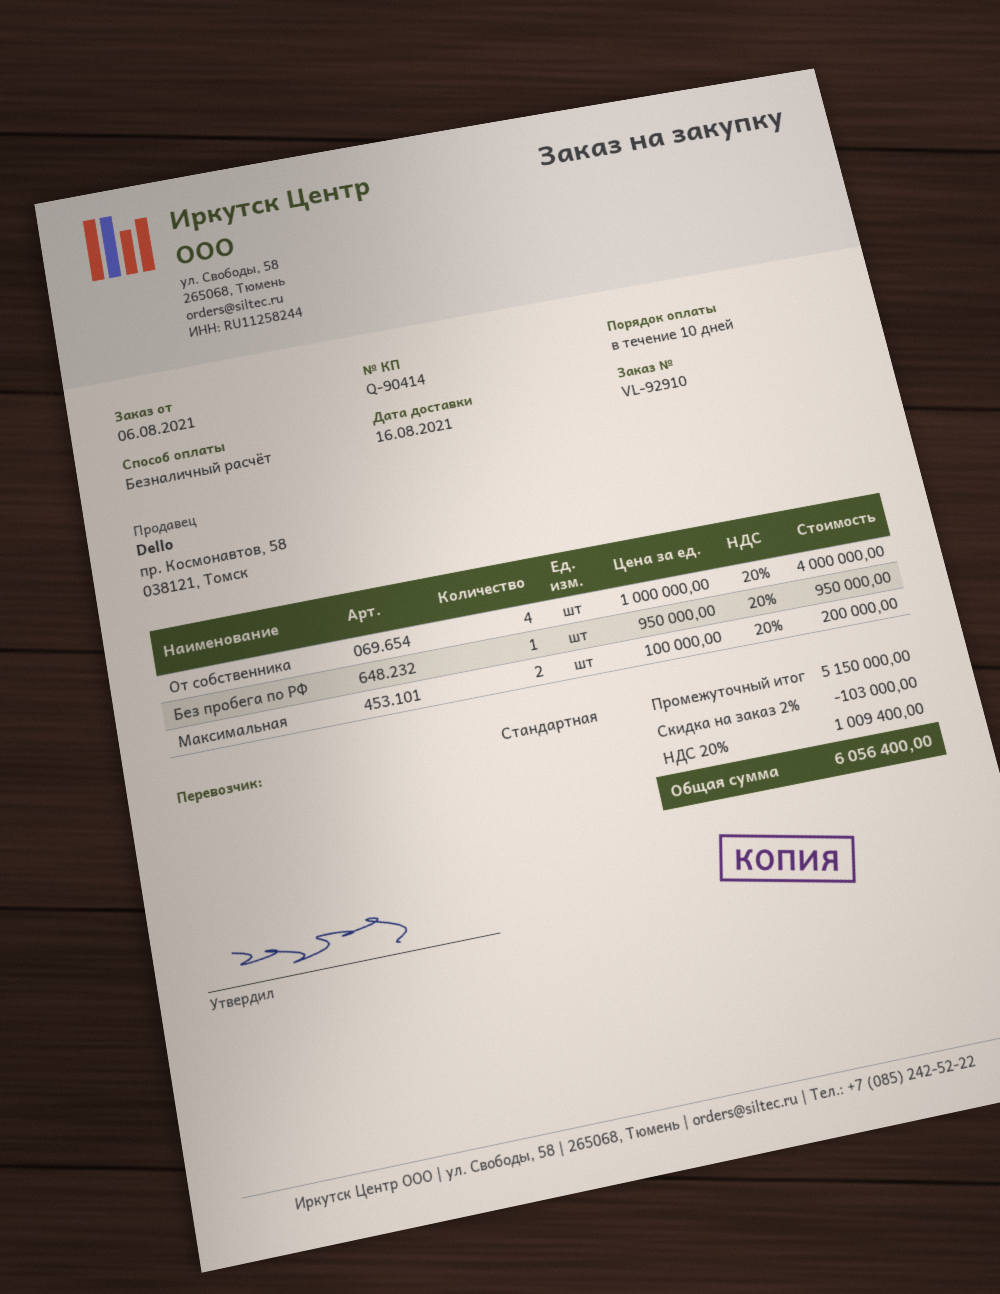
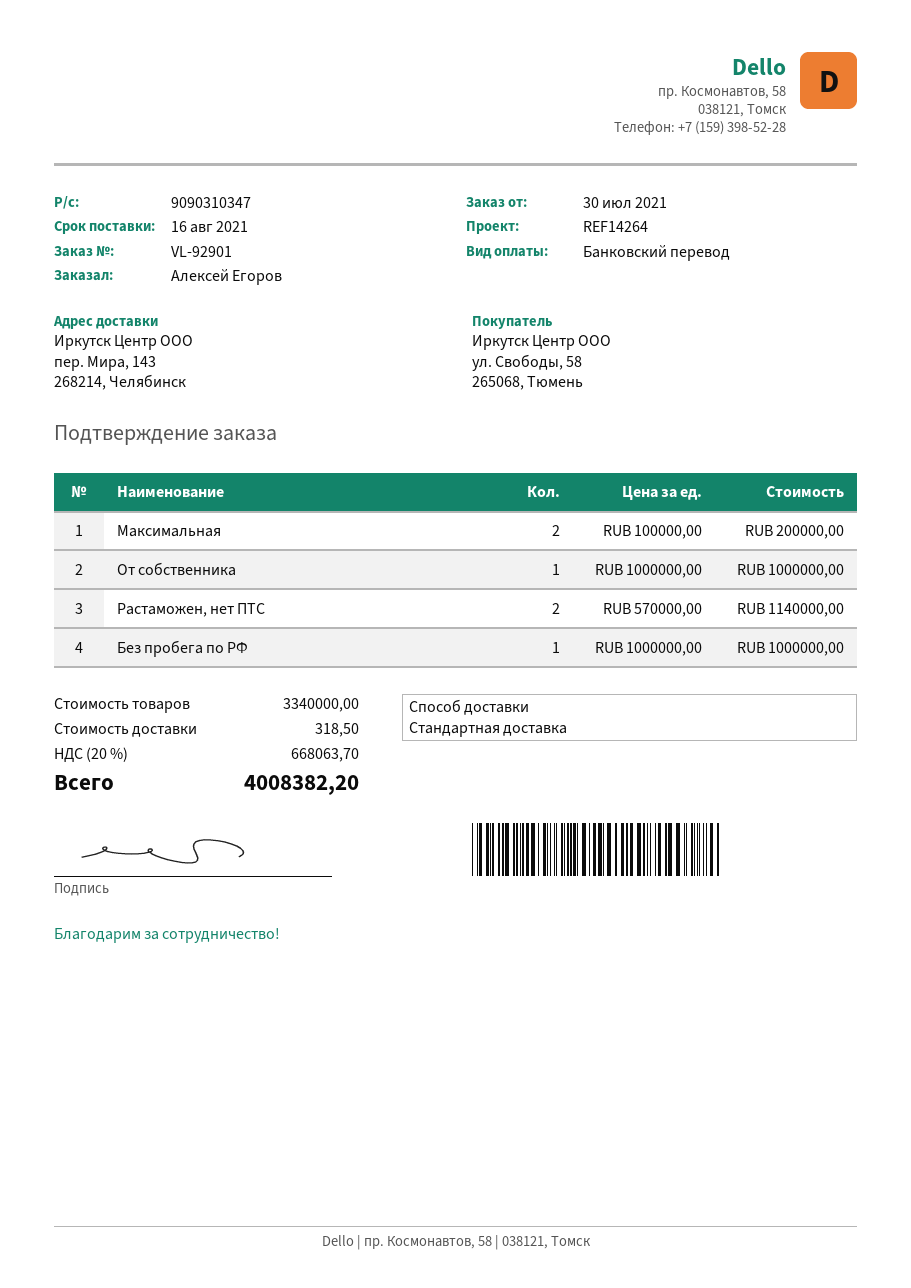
order number: VL-92910 -> VL-92901
order date: 2021-08-06 -> 2021-07-30
От собственника: 4 x 1000000.00 = 4000000.00 -> 1 x 1000000.00 = 1000000.00
Без пробега по РФ: 1 x 950000.00 = 950000.00 -> 1 x 1000000.00 = 1000000.00
Растаможен, нет ПТС: none -> 2 x 570000.00 = 1140000.00
subtotal: 5150000.00 -> 3340000.00
discount: 2% = 103000.00 -> none
shipping: none -> 318.50
tax: 20% = 1009400.00 -> 20% = 668063.70
total: 6056400.00 -> 4008382.20

